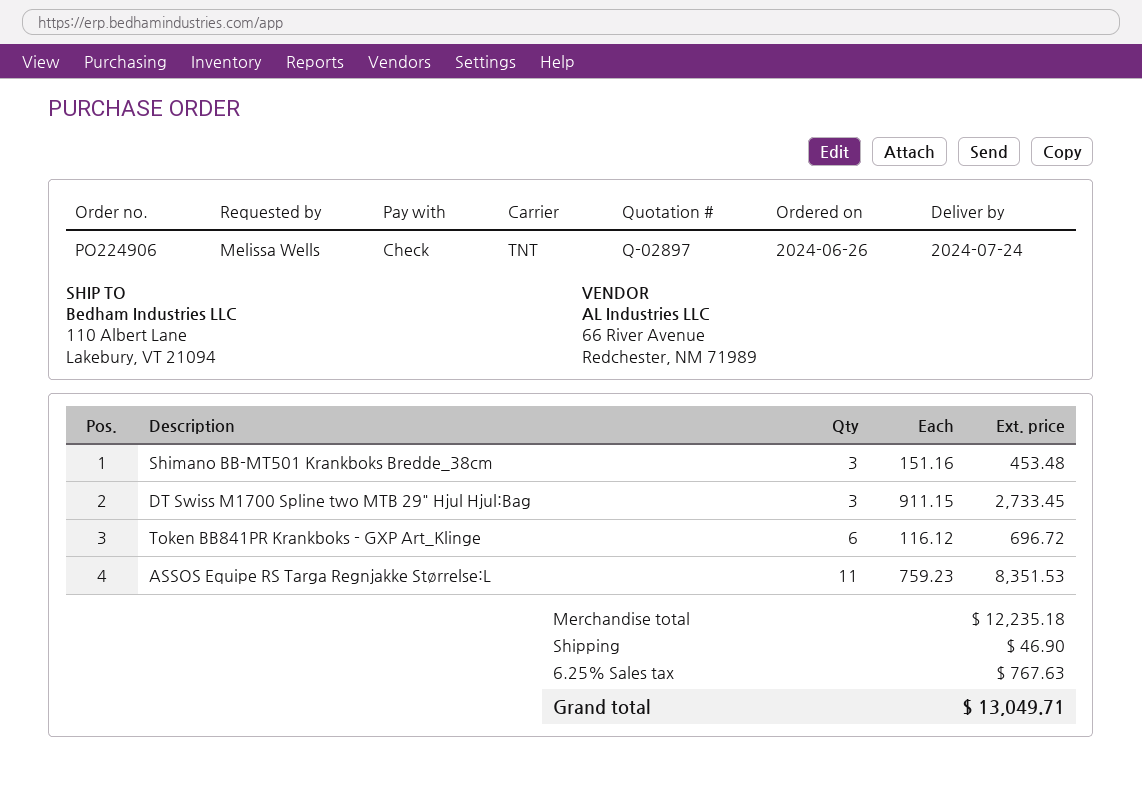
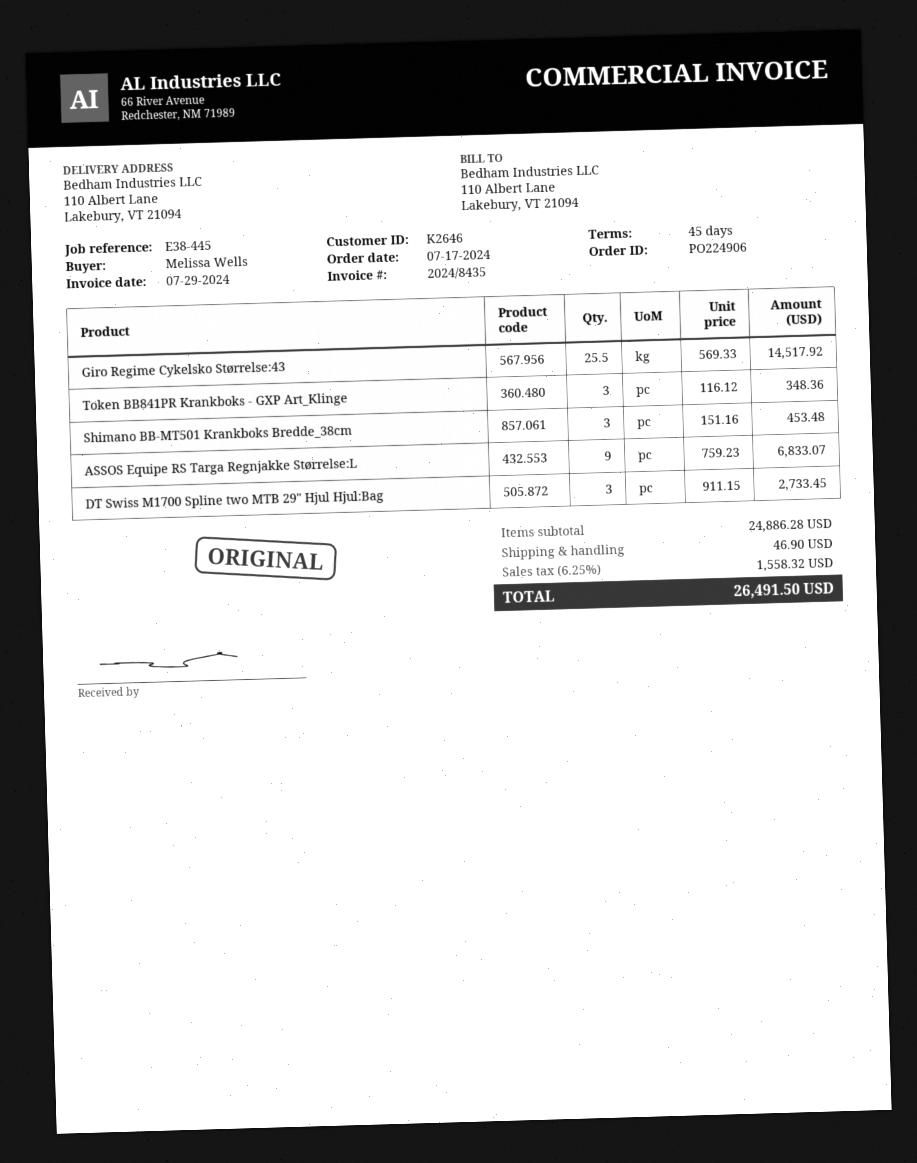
order date: 2024-06-26 -> 2024-07-17
Token BB841PR Krankboks - GXP Art_Klinge: 6 x 116.12 = 696.72 -> 3 x 116.12 = 348.36
ASSOS Equipe RS Targa Regnjakke Størrelse:L: 11 x 759.23 = 8351.53 -> 9 x 759.23 = 6833.07
Giro Regime Cykelsko Størrelse:43: none -> 25.5 x 569.33 = 14517.92
subtotal: 12235.18 -> 24886.28
tax: 6.25% = 767.63 -> 6.25% = 1558.32
total: 13049.71 -> 26491.50

